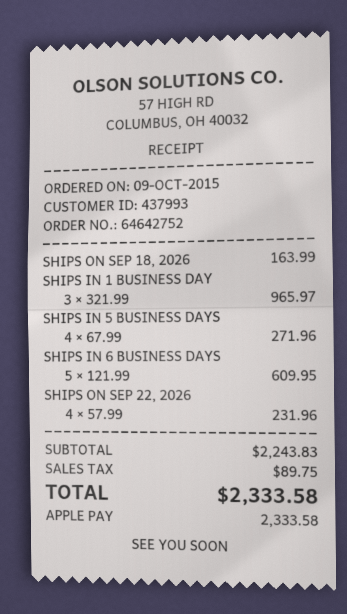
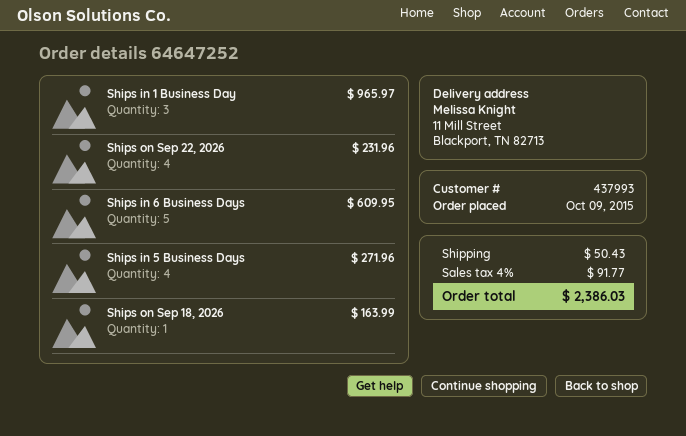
order number: 64642752 -> 64647252
shipping: none -> 50.43
tax: 89.75 -> 91.77
total: 2333.58 -> 2386.03

